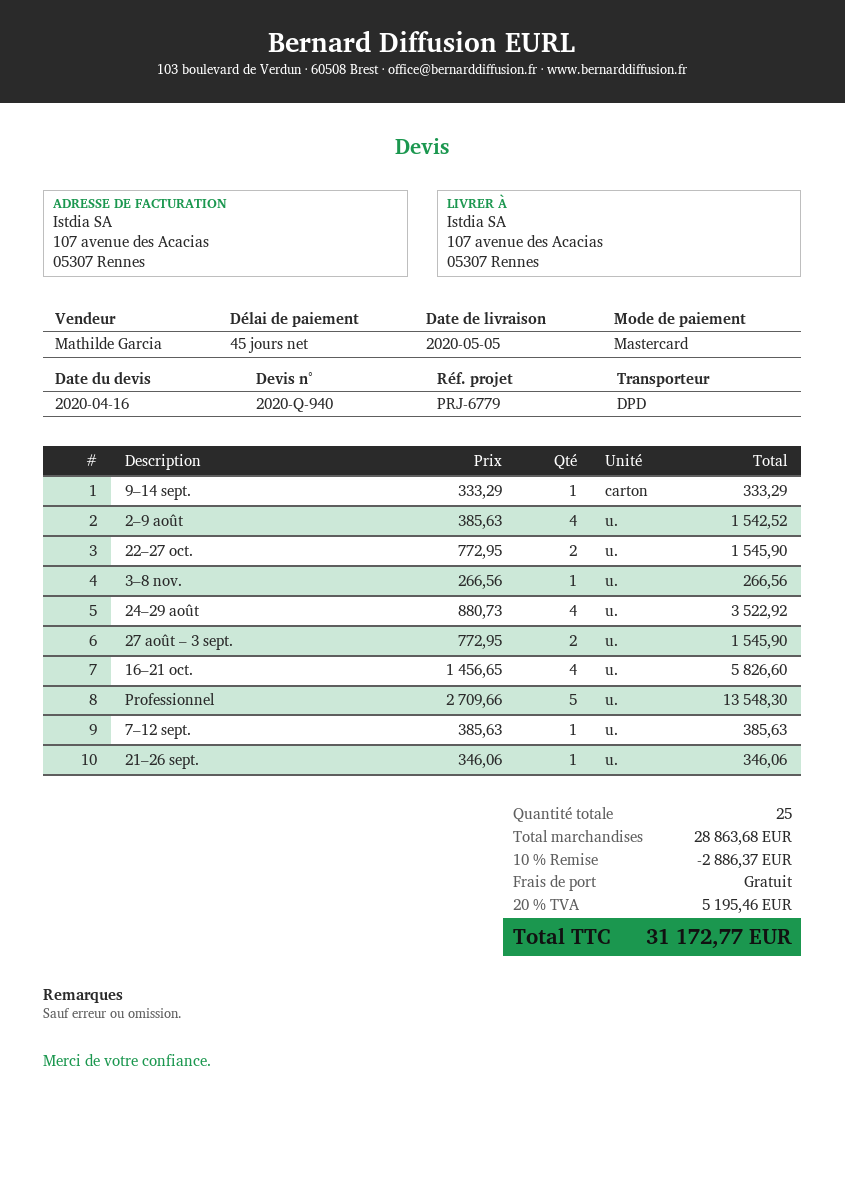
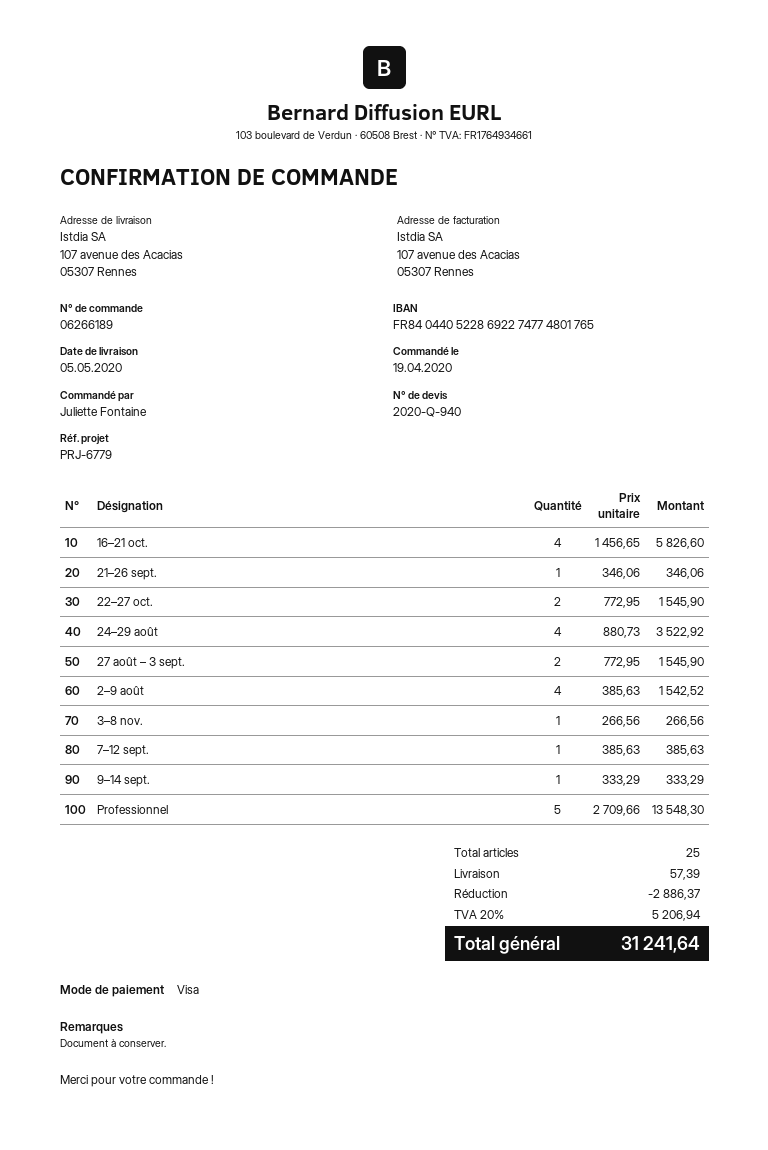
payment method: Mastercard -> Visa
shipping: 0.00 -> 57.39
tax: 20% = 5195.46 -> 20% = 5206.94
total: 31172.77 -> 31241.64

